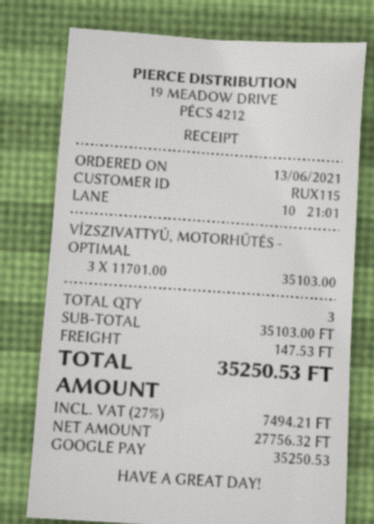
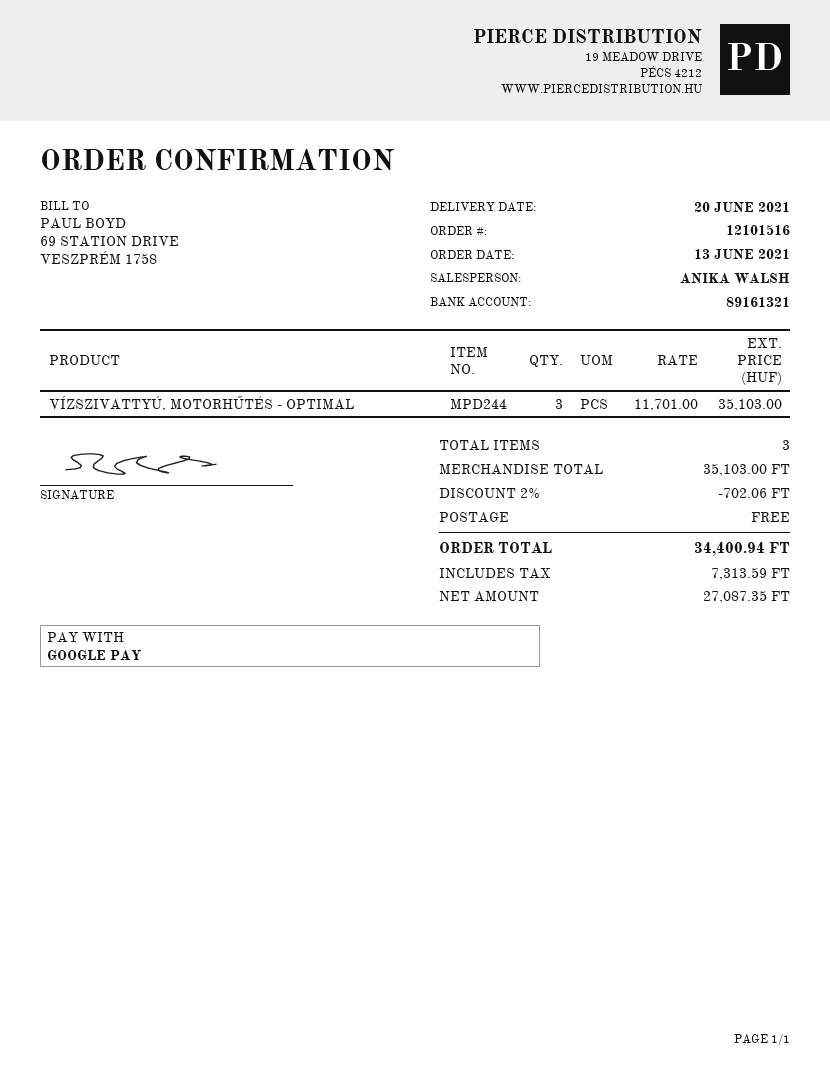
discount: none -> 2% = 702.06
shipping: 147.53 -> 0.00
net: 27756.32 -> 27087.35
tax: 7494.21 -> 7313.59
total: 35250.53 -> 34400.94

